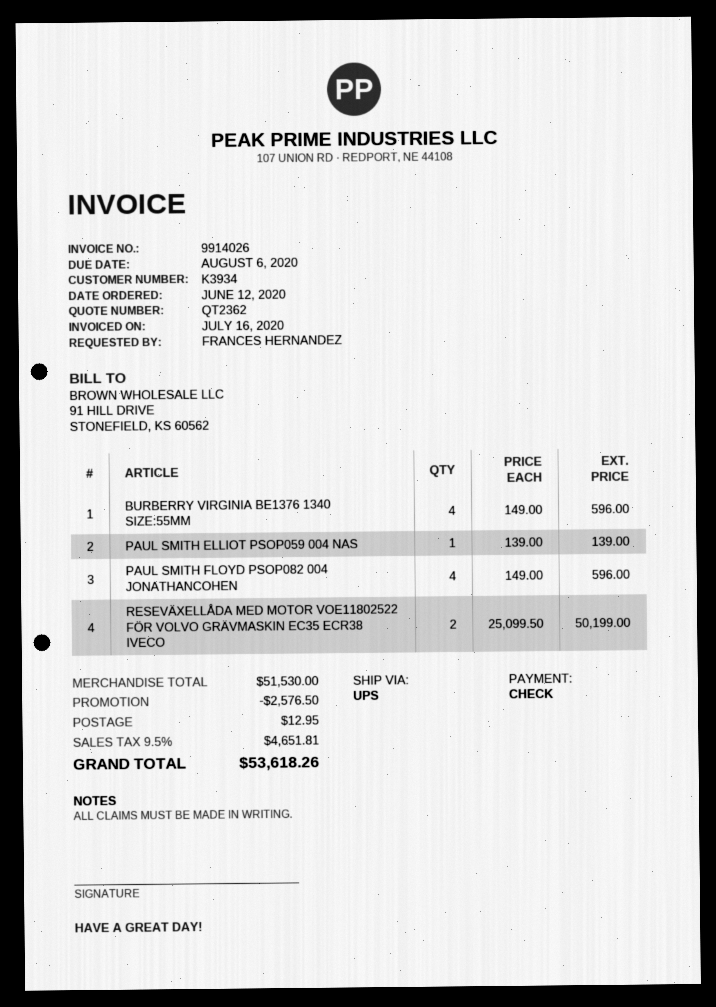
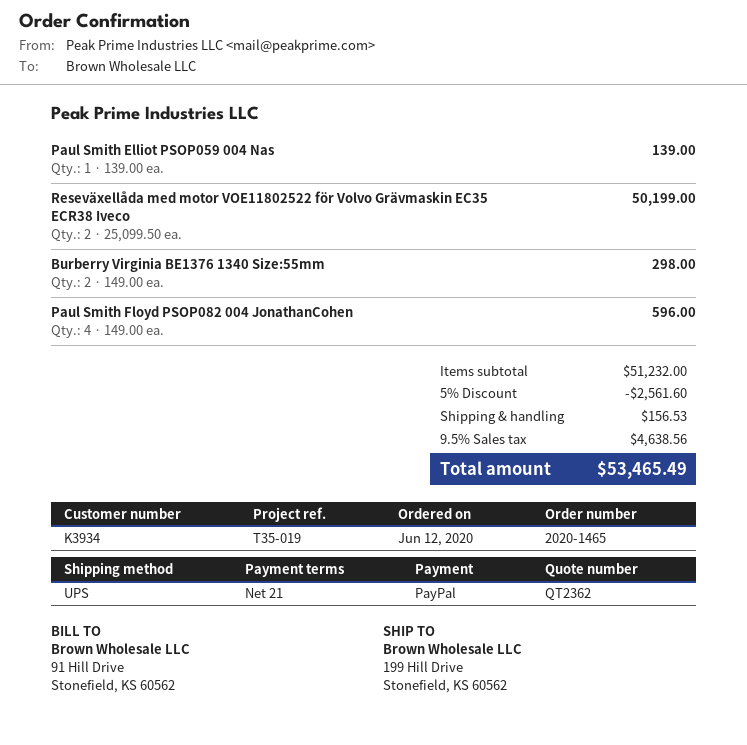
payment method: cheque -> PayPal
BURBERRY VIRGINIA BE1376 1340 SIZE:55MM: 4 x 149.00 = 596.00 -> 2 x 149.00 = 298.00
subtotal: 51530.00 -> 51232.00
discount: 2576.50 -> 2561.60
shipping: 12.95 -> 156.53
tax: 9.5% = 4651.81 -> 9.5% = 4638.56
total: 53618.26 -> 53465.49

